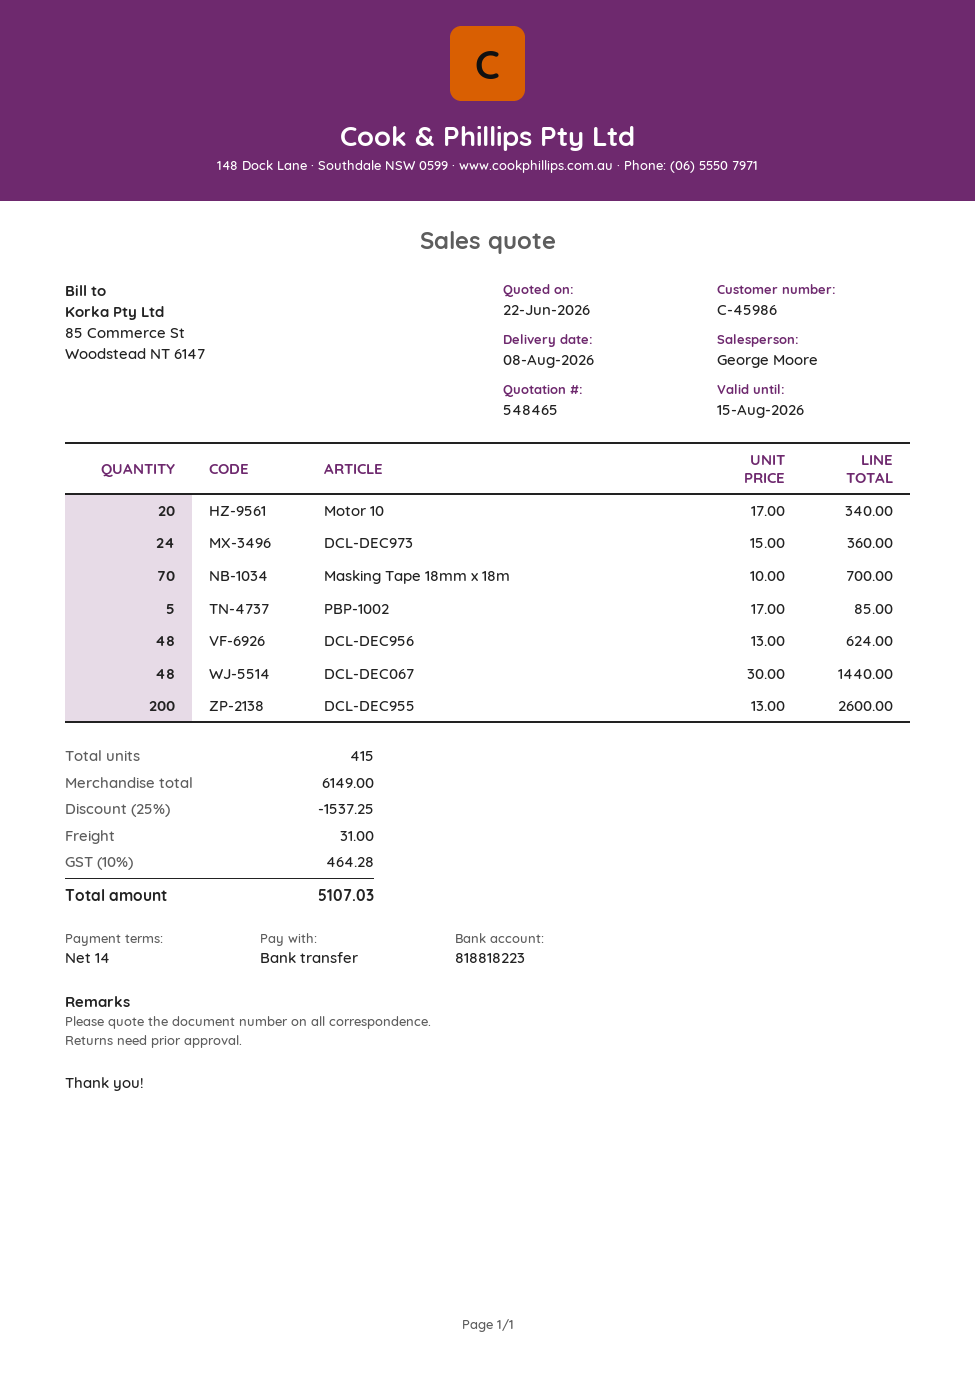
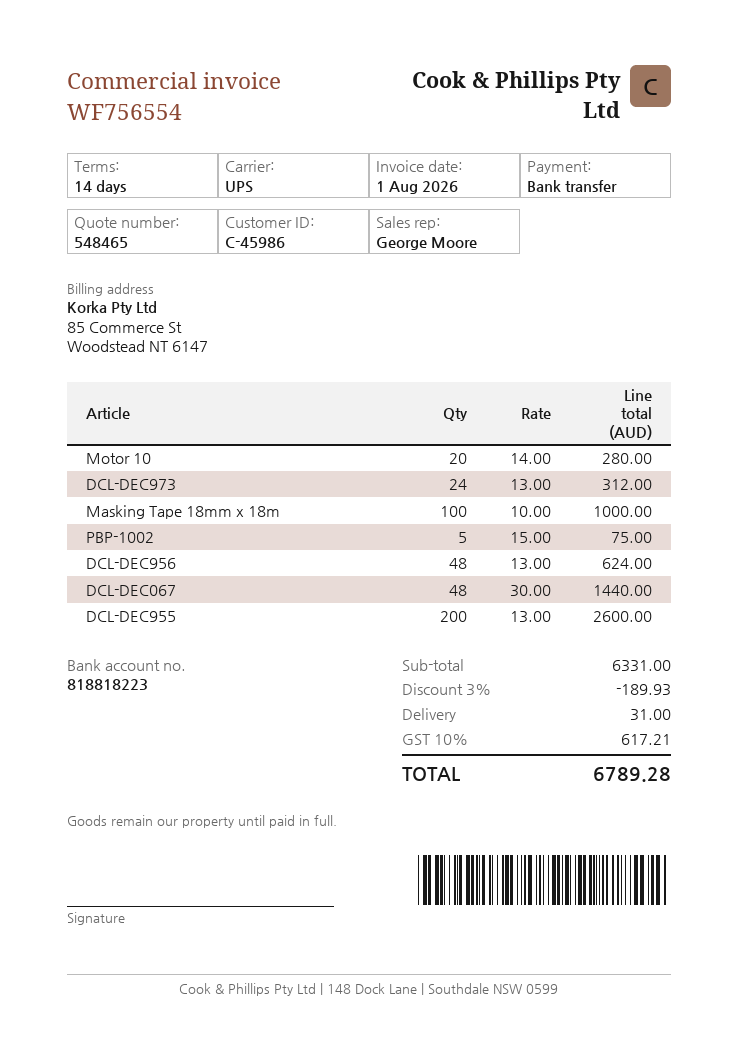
Motor 10: 20 x 17.00 = 340.00 -> 20 x 14.00 = 280.00
DCL-DEC973: 24 x 15.00 = 360.00 -> 24 x 13.00 = 312.00
Masking Tape 18mm x 18m: 70 x 10.00 = 700.00 -> 100 x 10.00 = 1000.00
PBP-1002: 5 x 17.00 = 85.00 -> 5 x 15.00 = 75.00
subtotal: 6149.00 -> 6331.00
discount: 25% = 1537.25 -> 3% = 189.93
tax: 10% = 464.28 -> 10% = 617.21
total: 5107.03 -> 6789.28

